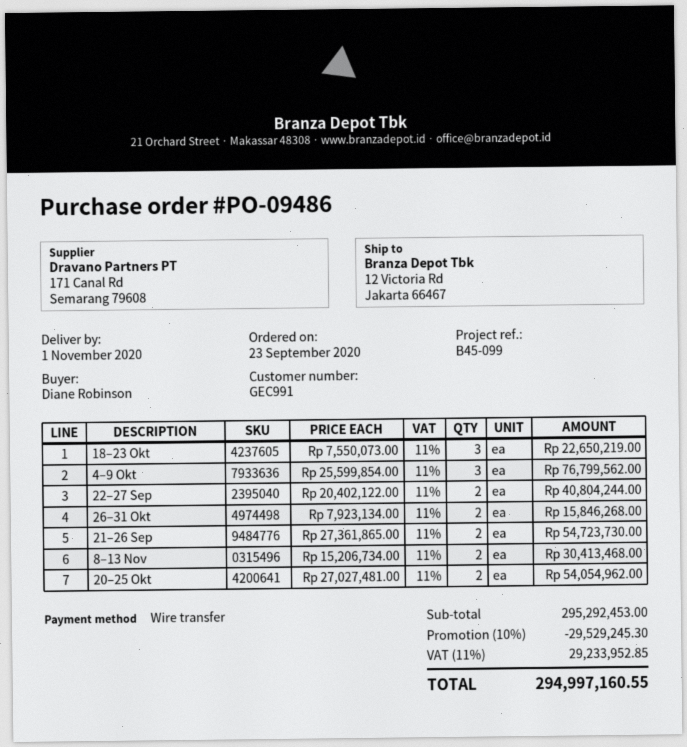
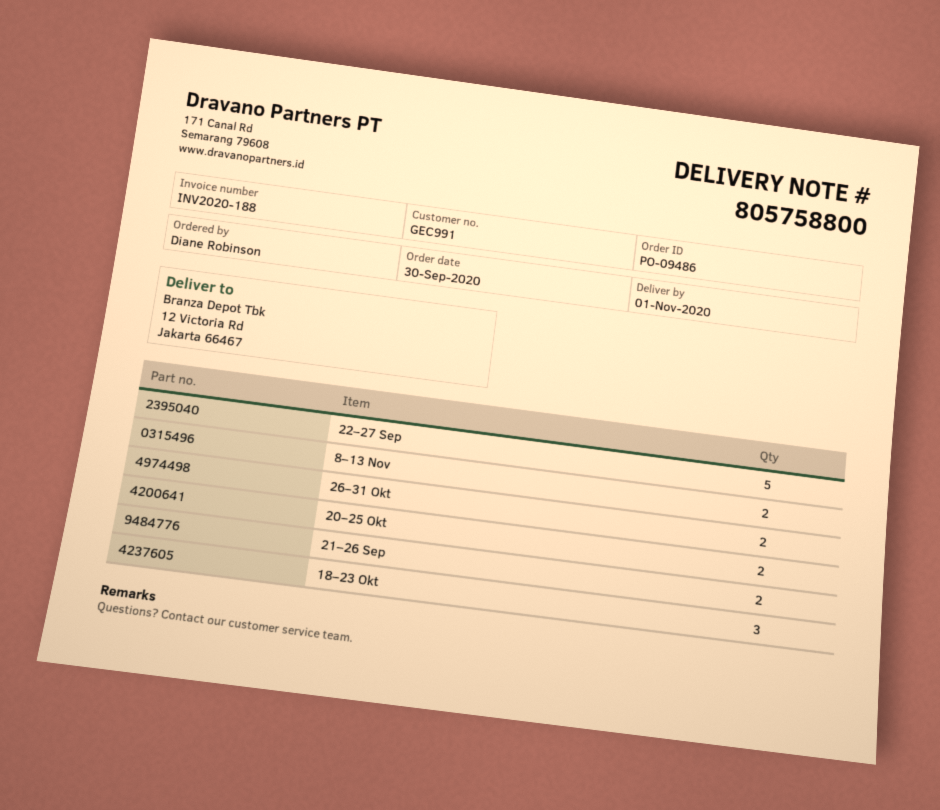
order date: 2020-09-23 -> 2020-09-30
4–9 Okt: 3 -> none
22–27 Sep: 2 -> 5

